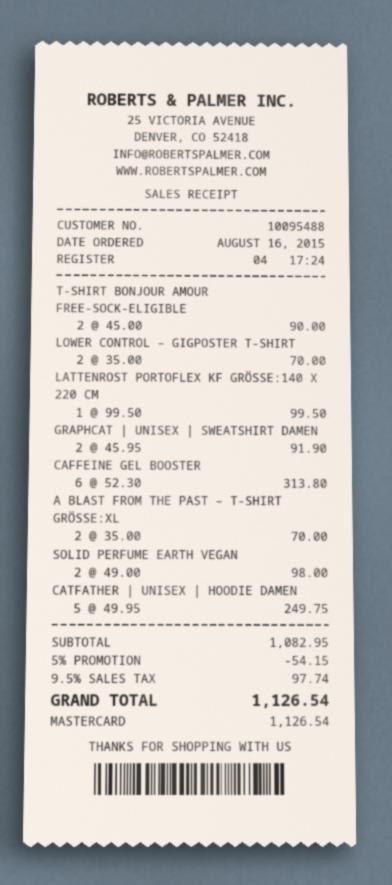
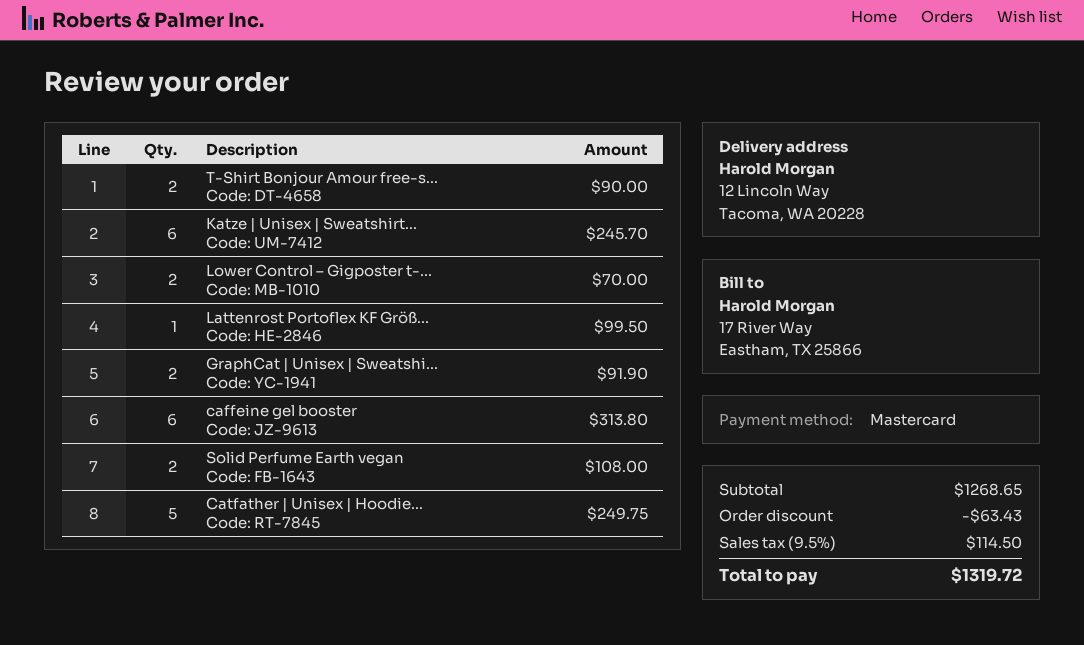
A BLAST FROM THE PAST – T-SHIRT GRÖSSE:XL: 2 for 70.00 -> none
SOLID PERFUME EARTH VEGAN: 2 for 98.00 -> 2 for 108.00
Katze | Unisex | Sweatshirt...: none -> 6 for 245.70
subtotal: 1082.95 -> 1268.65
discount: 54.15 -> 63.43
tax: 9.5% = 97.74 -> 9.5% = 114.50
total: 1126.54 -> 1319.72

